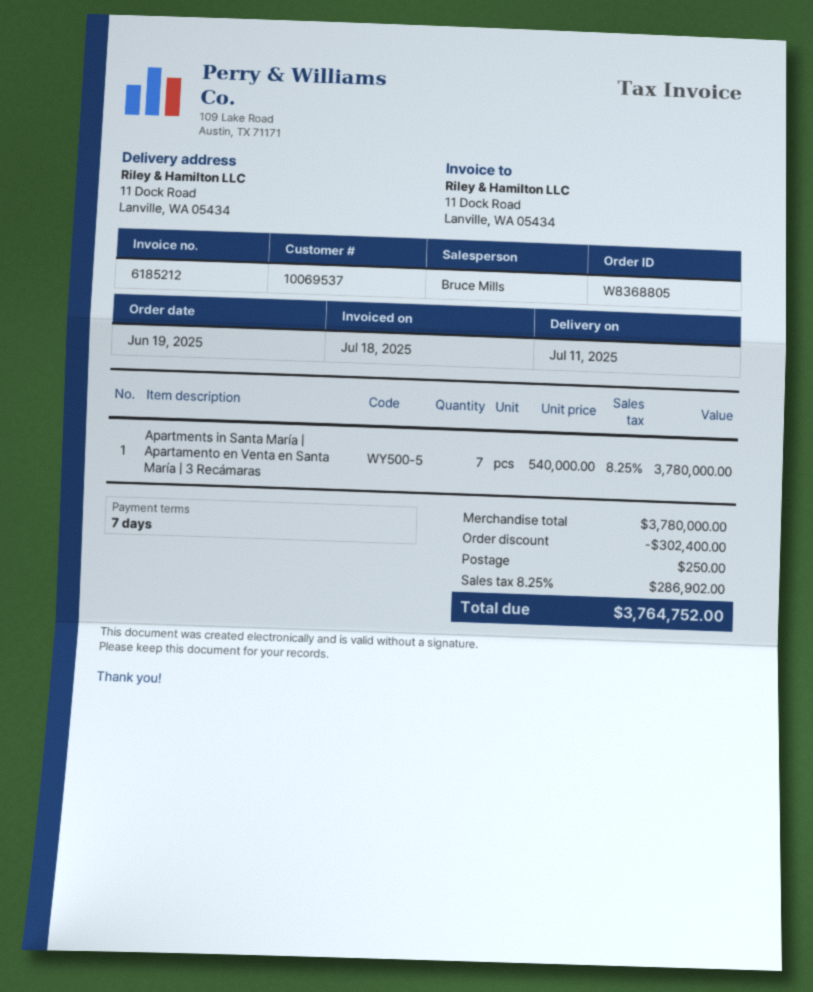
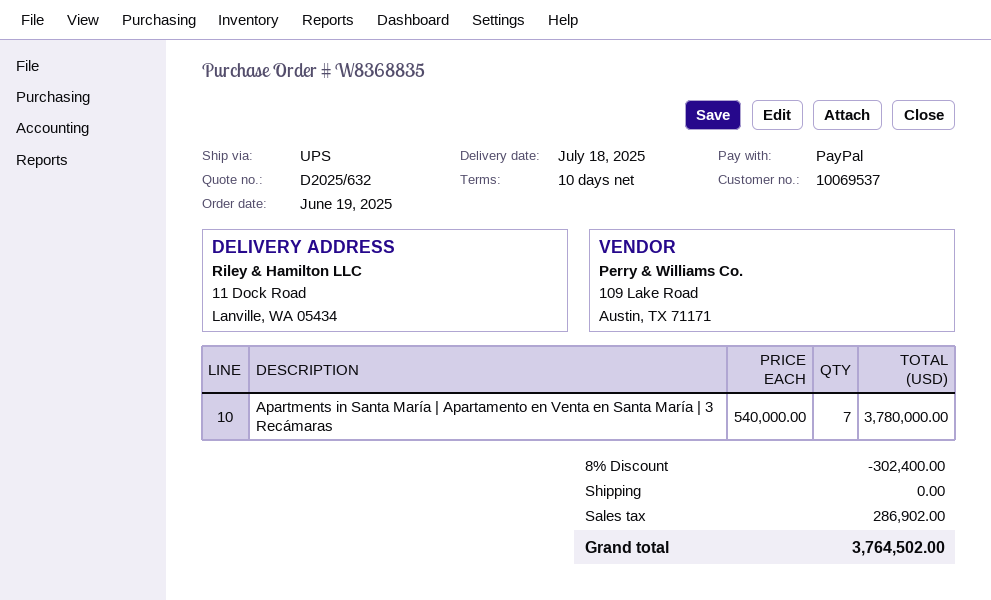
order number: W8368805 -> W8368835
delivery date: 2025-07-11 -> 2025-07-18
payment terms: 7 days -> 10 days
shipping: 250.00 -> 0.00
total: 3764752.00 -> 3764502.00

